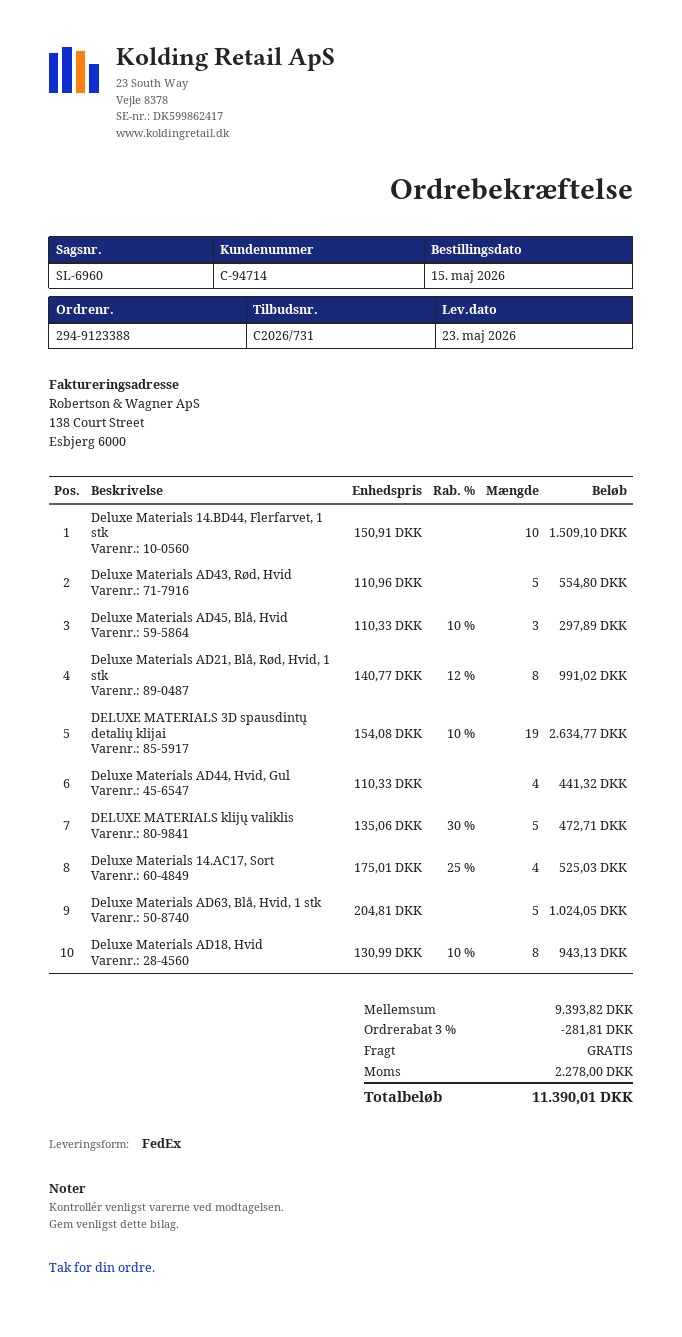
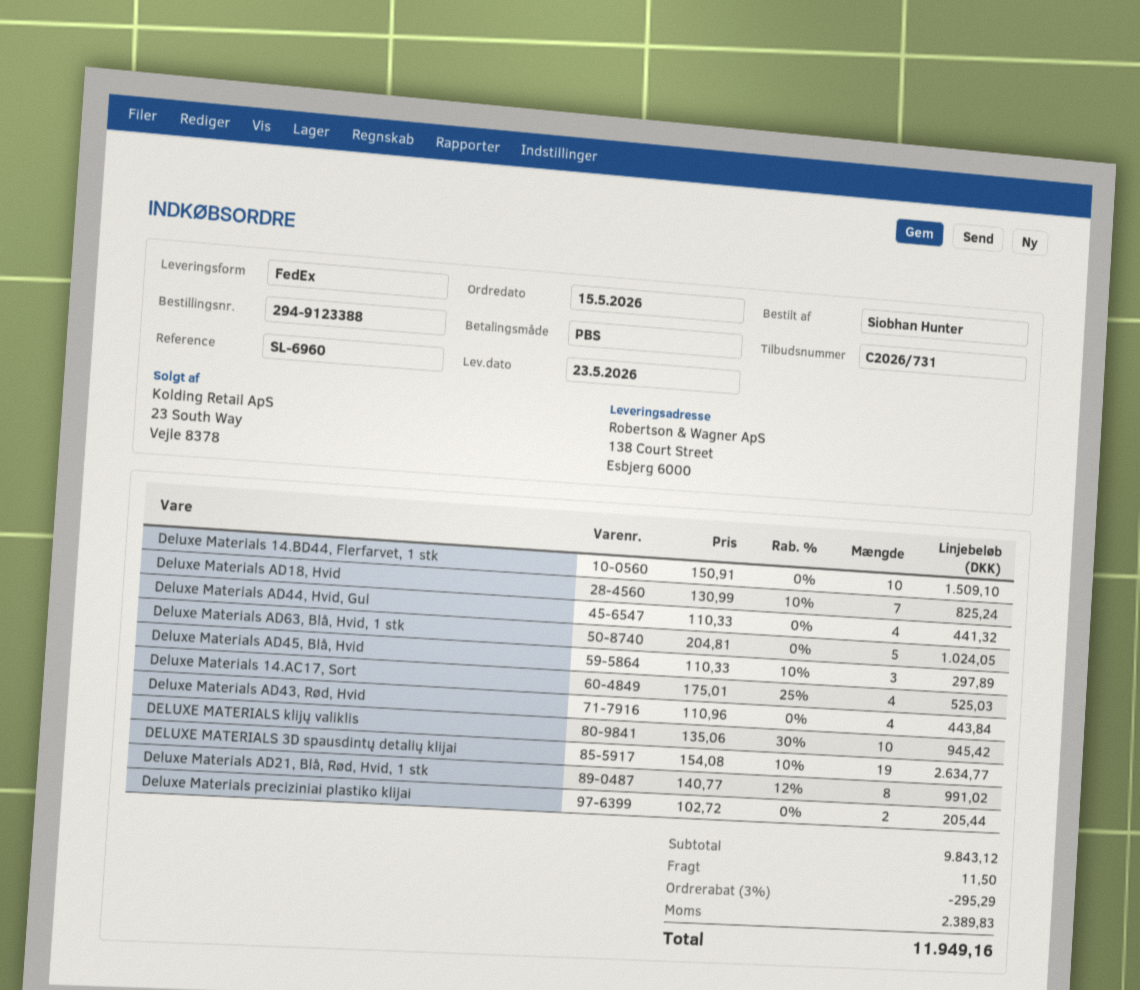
Deluxe Materials AD43, Rød, Hvid: 5 x 110.96 = 554.80 -> 4 x 110.96 = 443.84
DELUXE MATERIALS klijų valiklis: 5 x 135.06 - 30% = 472.71 -> 10 x 135.06 - 30% = 945.42
Deluxe Materials AD18, Hvid: 8 x 130.99 - 10% = 943.13 -> 7 x 130.99 - 10% = 825.24
Deluxe Materials preciziniai plastiko klijai: none -> 2 x 102.72 = 205.44
subtotal: 9393.82 -> 9843.12
discount: 3% = 281.81 -> 3% = 295.29
shipping: 0.00 -> 11.50
tax: 2278.00 -> 2389.83
total: 11390.01 -> 11949.16

